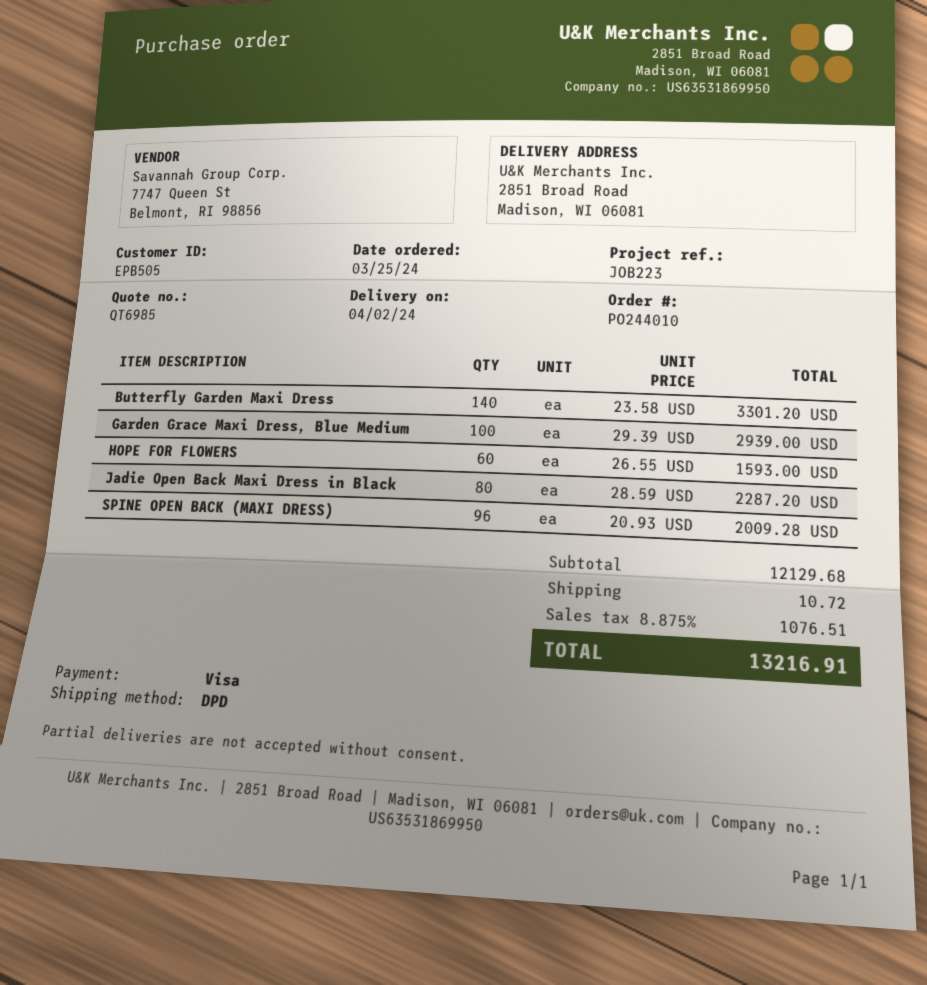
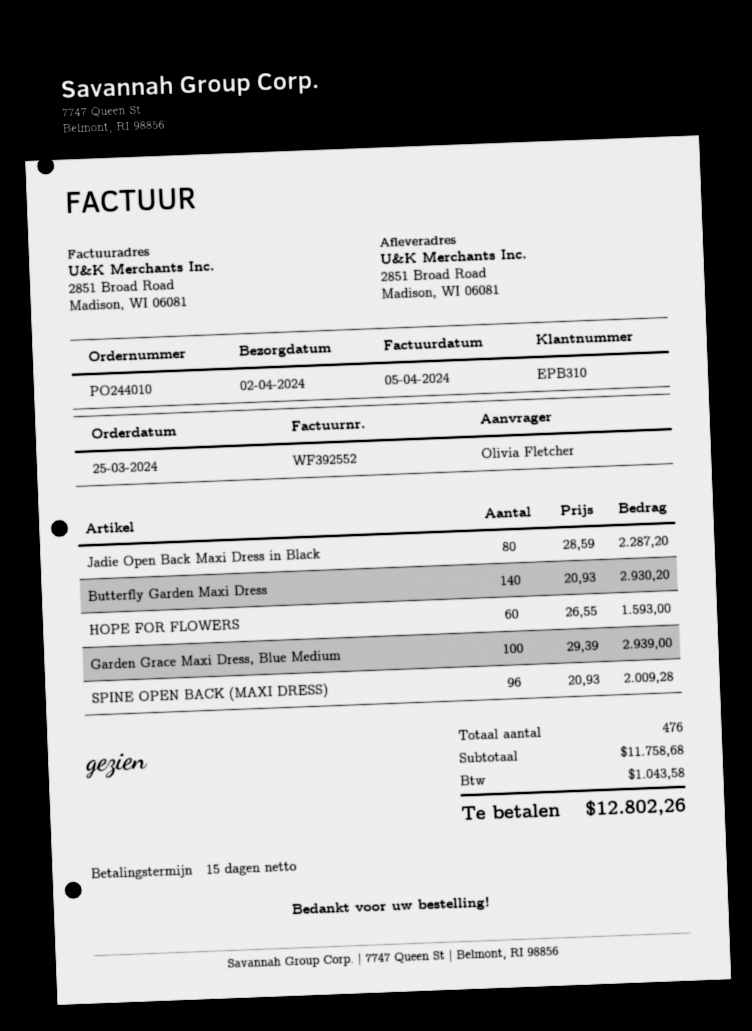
customer number: EPB505 -> EPB310
Butterfly Garden Maxi Dress: 140 x 23.58 = 3301.20 -> 140 x 20.93 = 2930.20
subtotal: 12129.68 -> 11758.68
shipping: 10.72 -> none
tax: 1076.51 -> 1043.58
total: 13216.91 -> 12802.26

